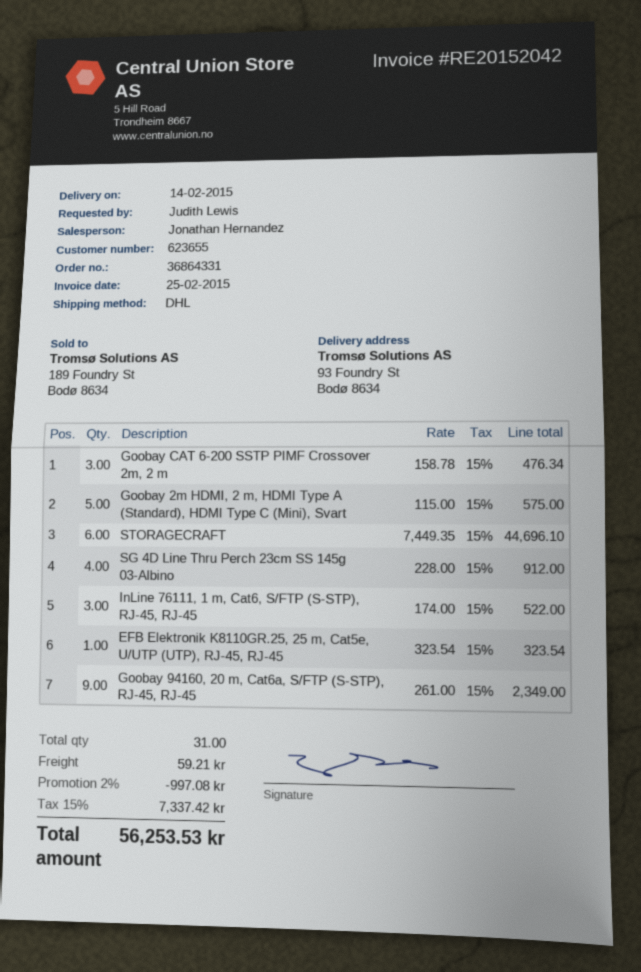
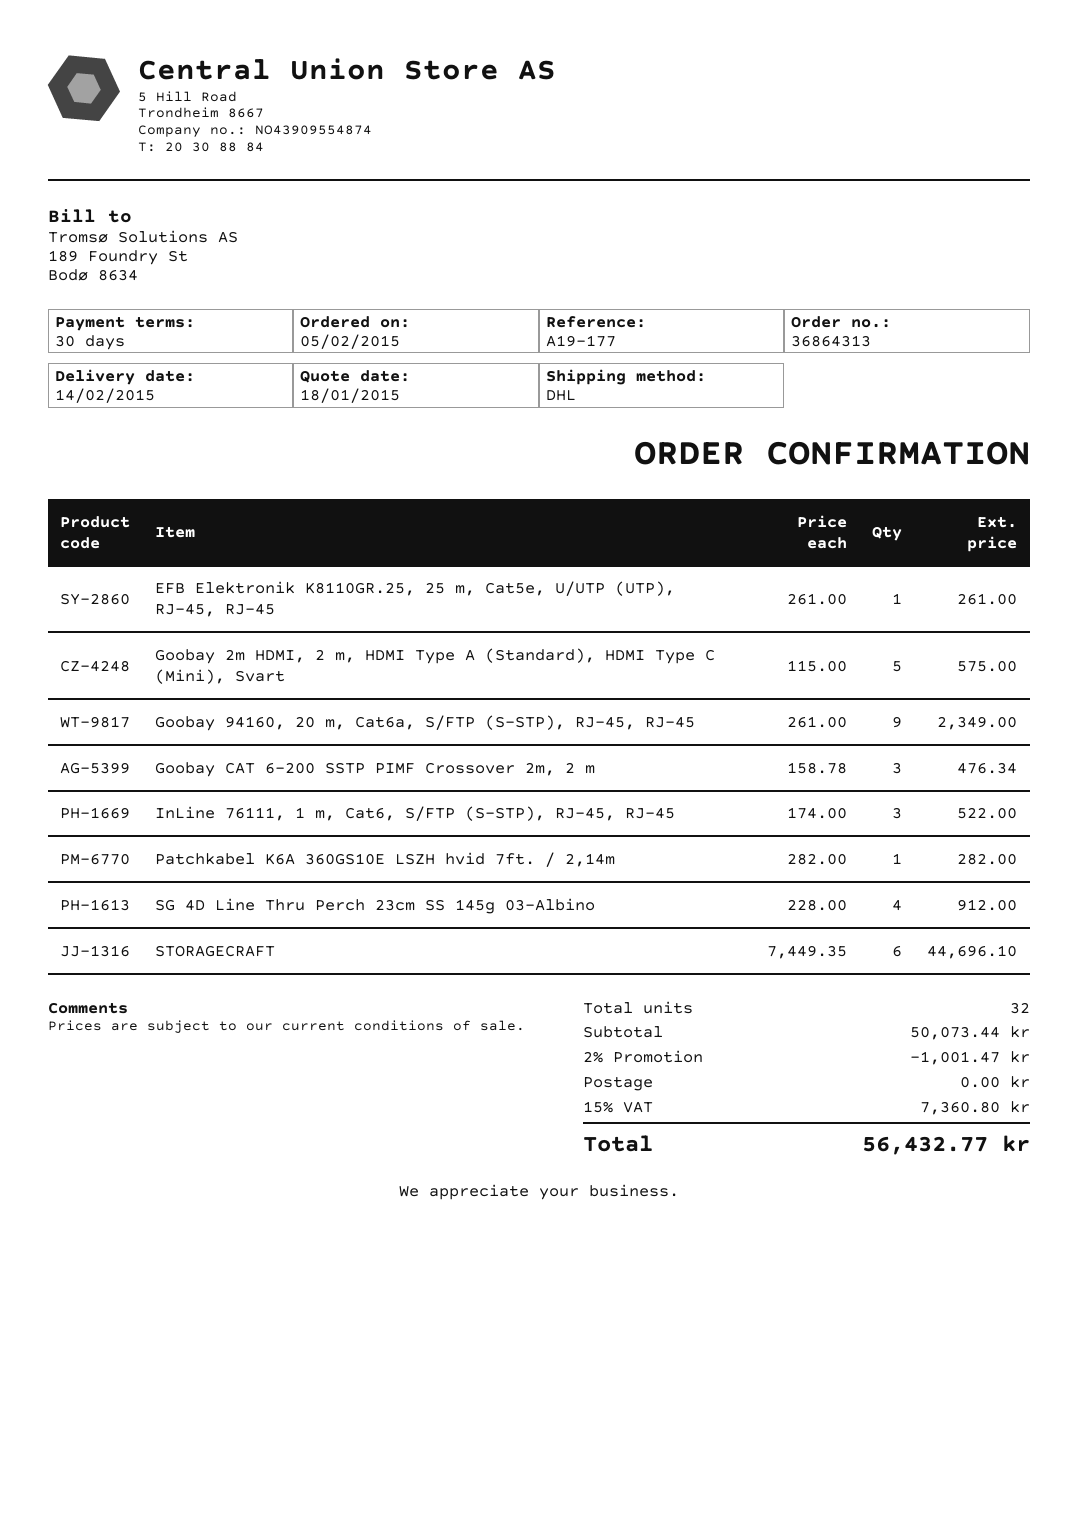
order number: 36864331 -> 36864313
EFB Elektronik K8110GR.25, 25 m, Cat5e, U/UTP (UTP), RJ-45, RJ-45: 1 x 323.54 = 323.54 -> 1 x 261.00 = 261.00
Patchkabel K6A 360GS10E LSZH hvid 7ft. / 2,14m: none -> 1 x 282.00 = 282.00
total quantity: 31 -> 32
discount: 2% = 997.08 -> 2% = 1001.47
shipping: 59.21 -> 0.00
tax: 15% = 7337.42 -> 15% = 7360.80
total: 56253.53 -> 56432.77

